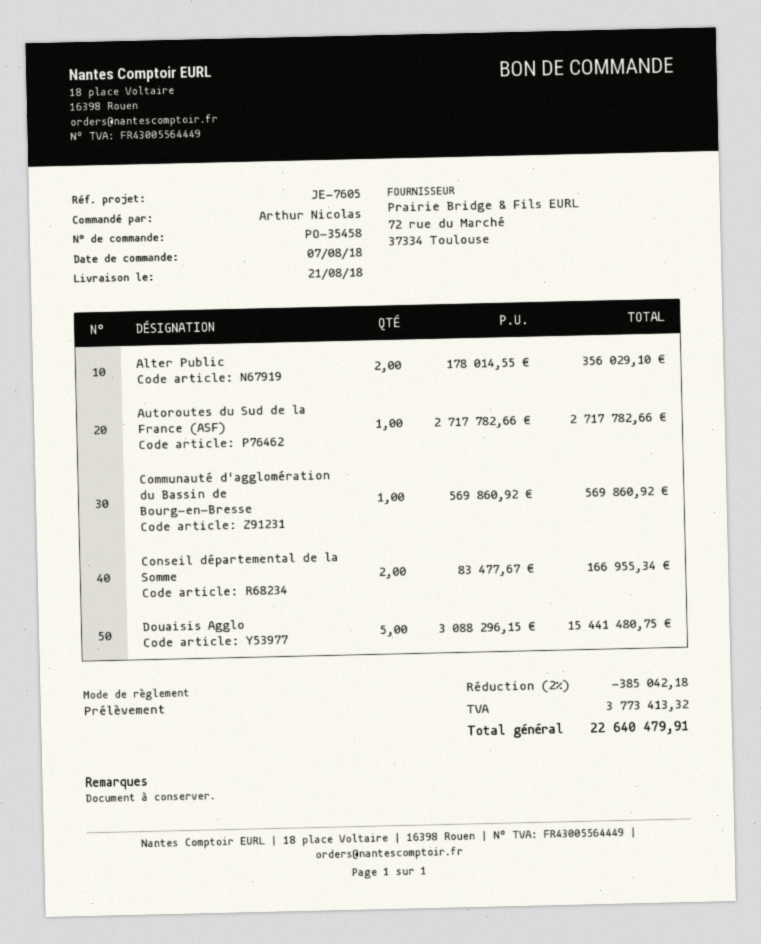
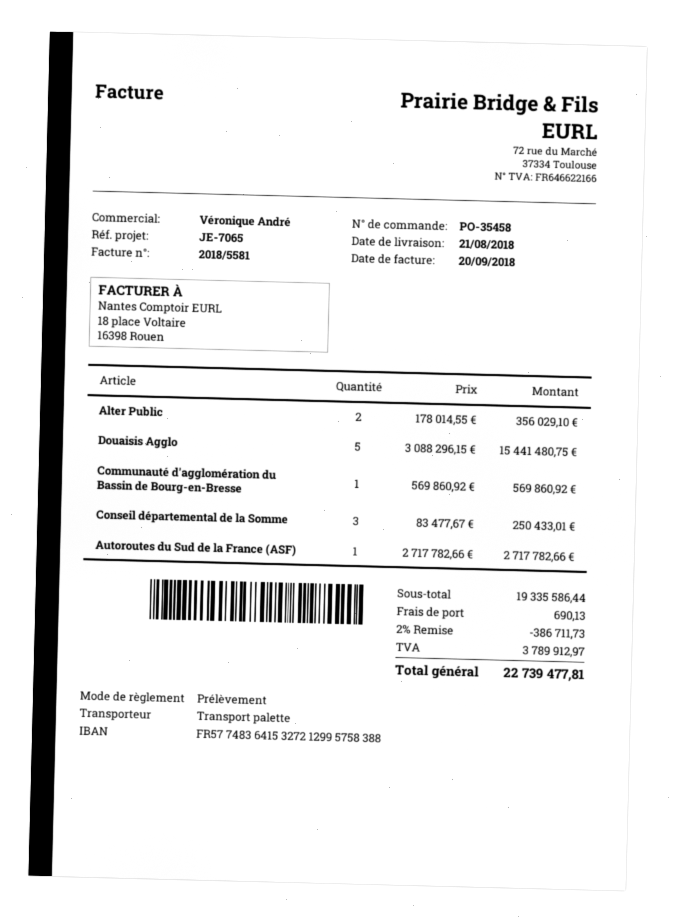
reference: JE-7605 -> JE-7065
Conseil départemental de la Somme: 2 x 83477.67 = 166955.34 -> 3 x 83477.67 = 250433.01
discount: 2% = 385042.18 -> 2% = 386711.73
shipping: none -> 690.13
tax: 3773413.32 -> 3789912.97
total: 22640479.91 -> 22739477.81

